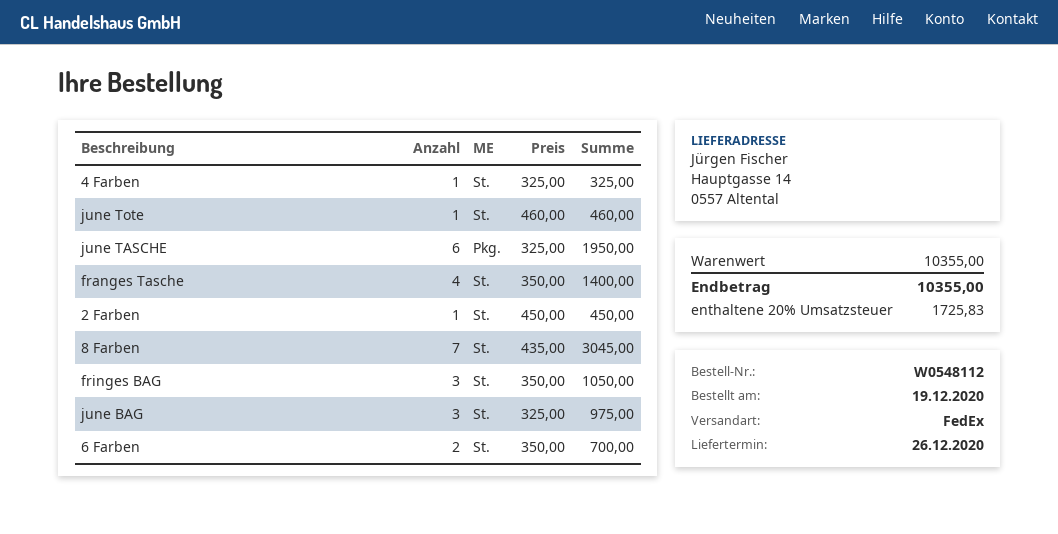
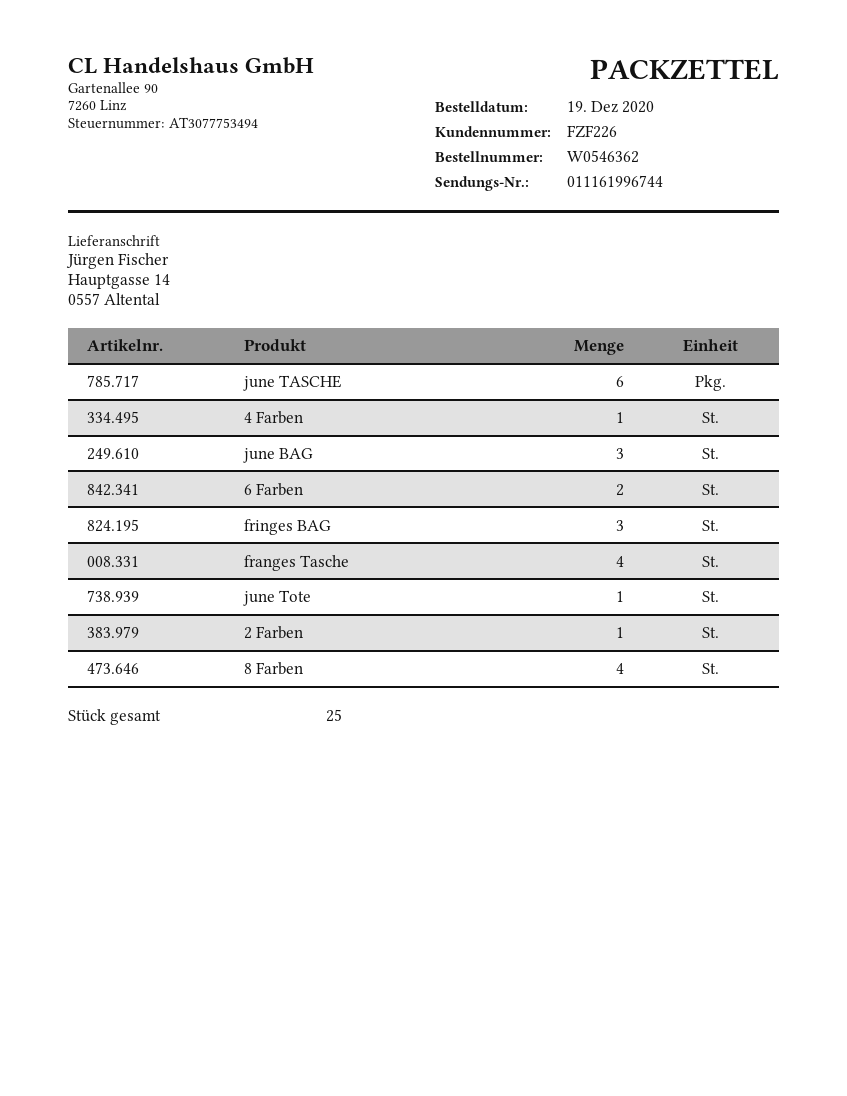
order number: W0548112 -> W0546362
8 Farben: 7 -> 4

